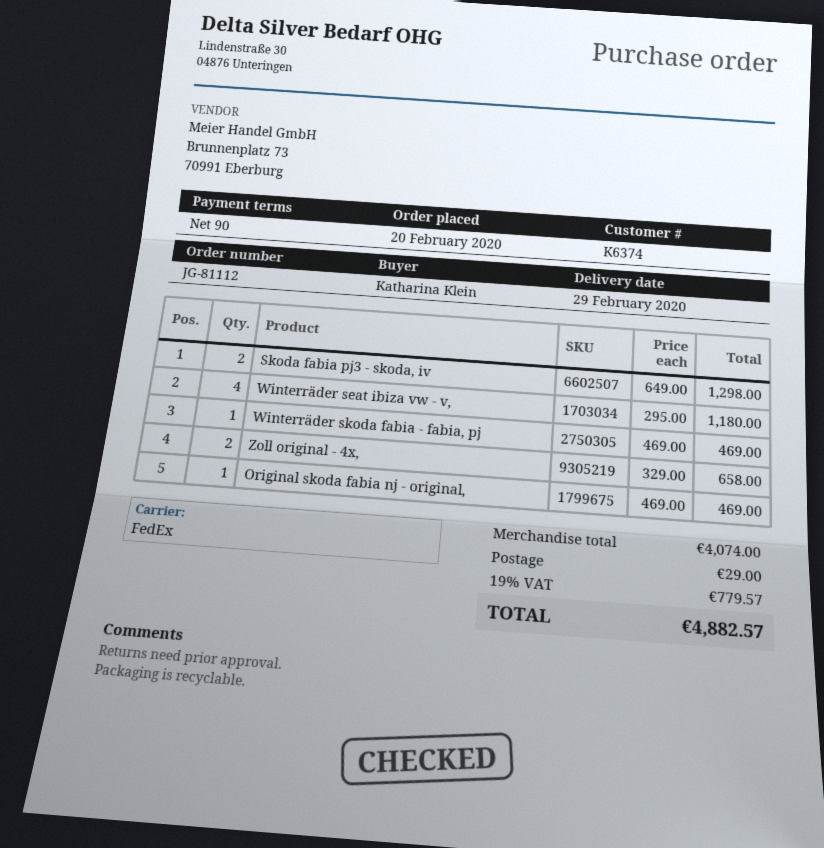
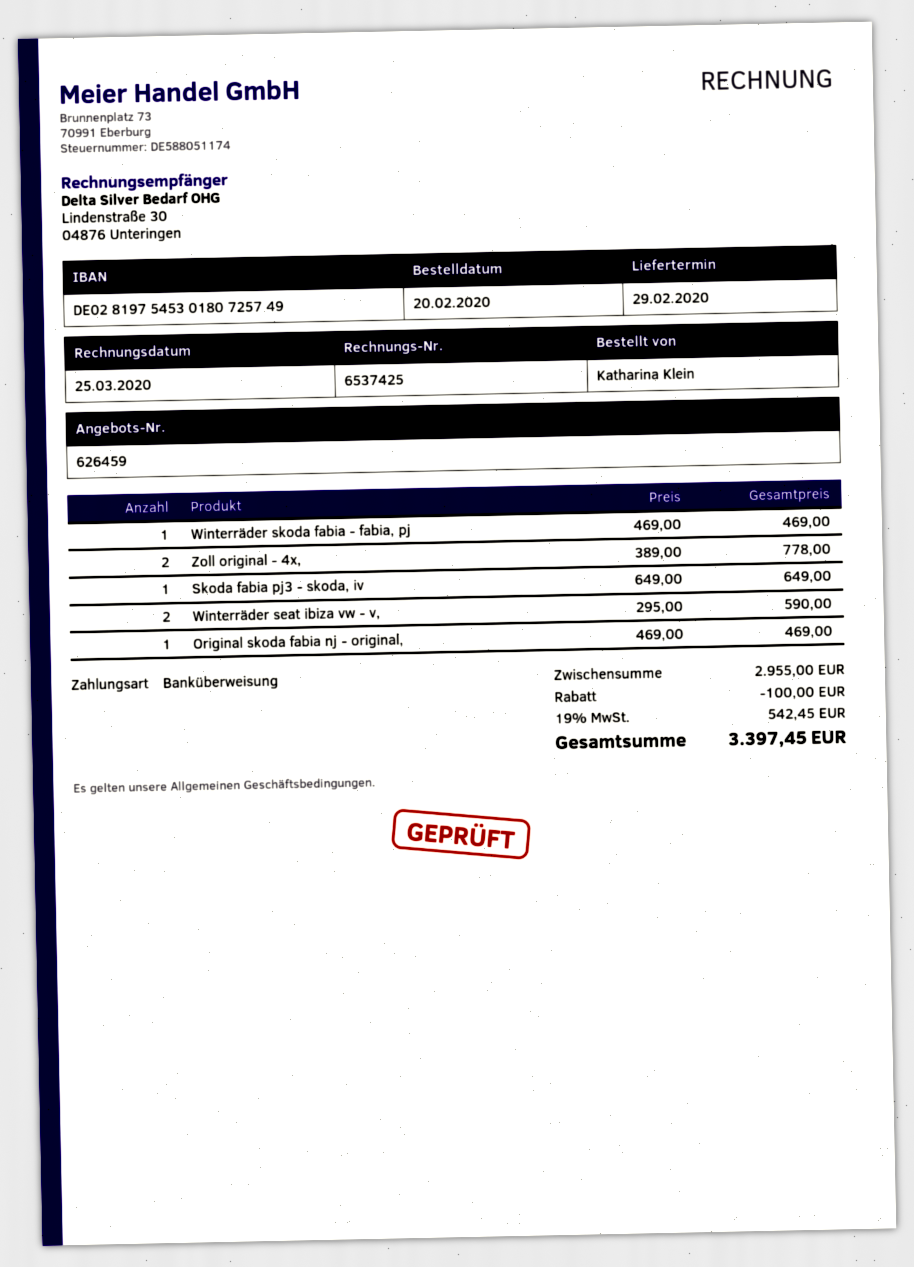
Skoda fabia pj3 - skoda, iv: 2 x 649.00 = 1298.00 -> 1 x 649.00 = 649.00
Winterräder seat ibiza vw - v,: 4 x 295.00 = 1180.00 -> 2 x 295.00 = 590.00
Zoll original - 4x,: 2 x 329.00 = 658.00 -> 2 x 389.00 = 778.00
subtotal: 4074.00 -> 2955.00
discount: none -> 100.00
shipping: 29.00 -> none
tax: 19% = 779.57 -> 19% = 542.45
total: 4882.57 -> 3397.45

